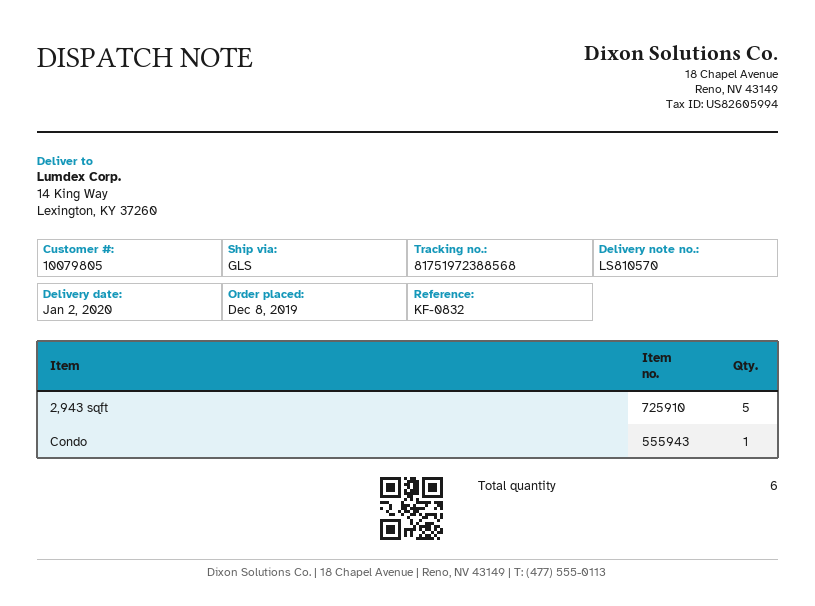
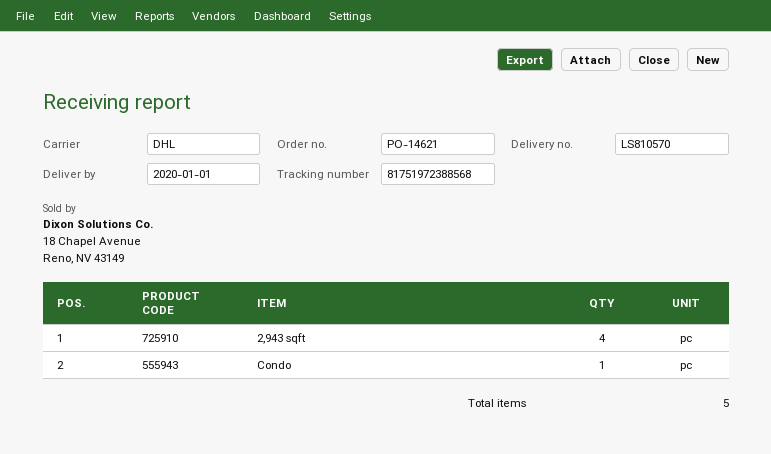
delivery date: 2020-01-02 -> 2020-01-01
shipping method: GLS -> DHL
2,943 sqft: 5 -> 4
total quantity: 6 -> 5

